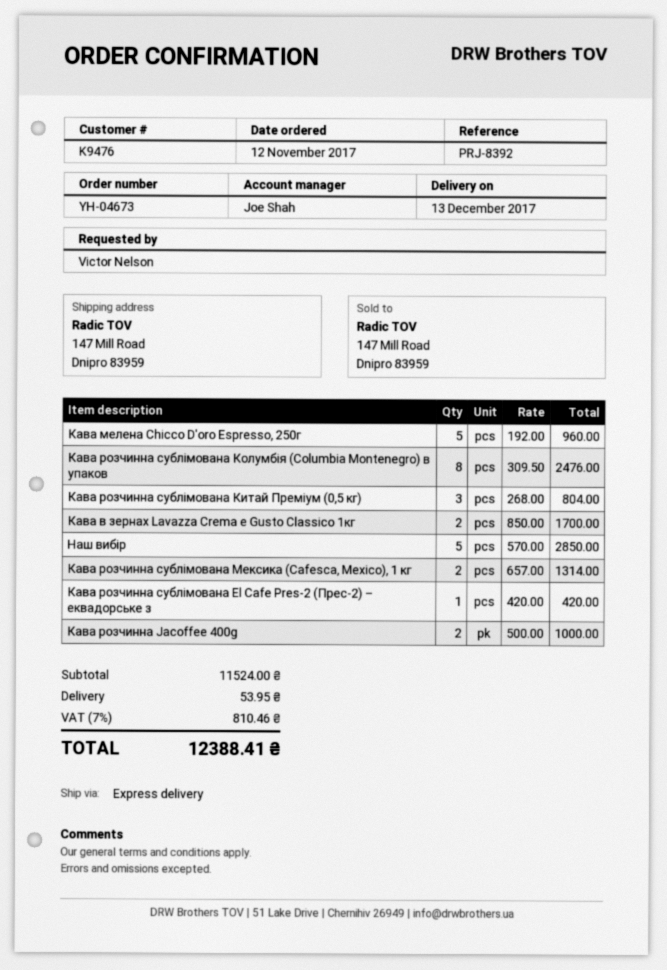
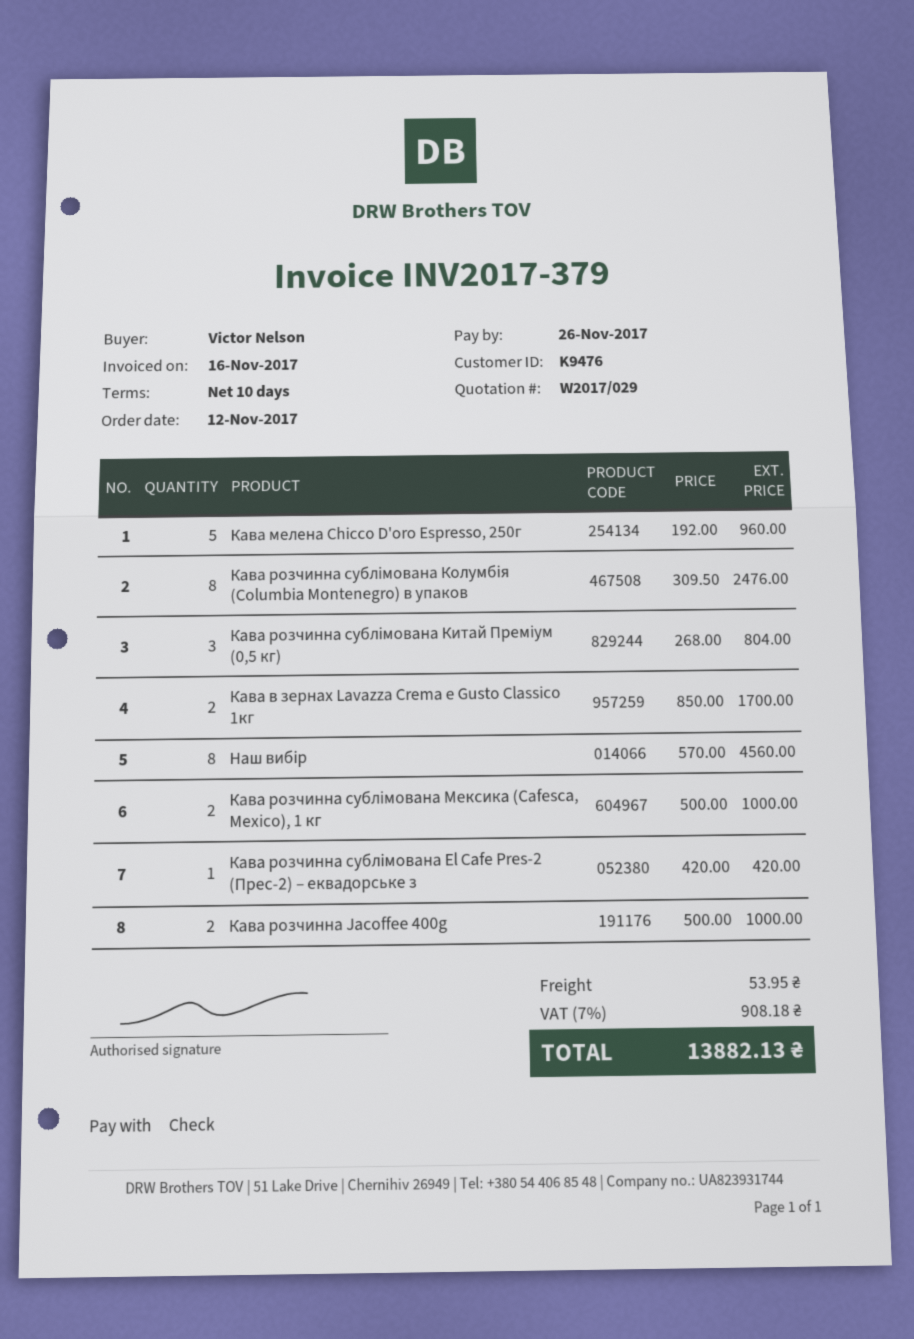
Наш вибір: 5 x 570.00 = 2850.00 -> 8 x 570.00 = 4560.00
Кава розчинна сублімована Мексика (Cafesca, Mexico), 1 кг: 2 x 657.00 = 1314.00 -> 2 x 500.00 = 1000.00
tax: 7% = 810.46 -> 7% = 908.18
total: 12388.41 -> 13882.13

